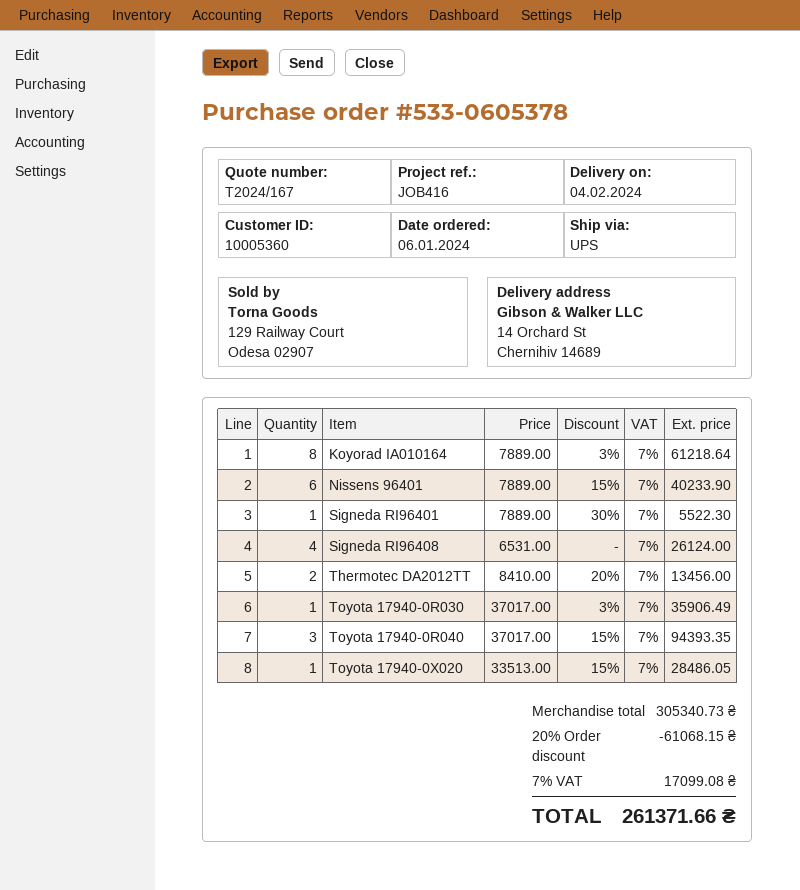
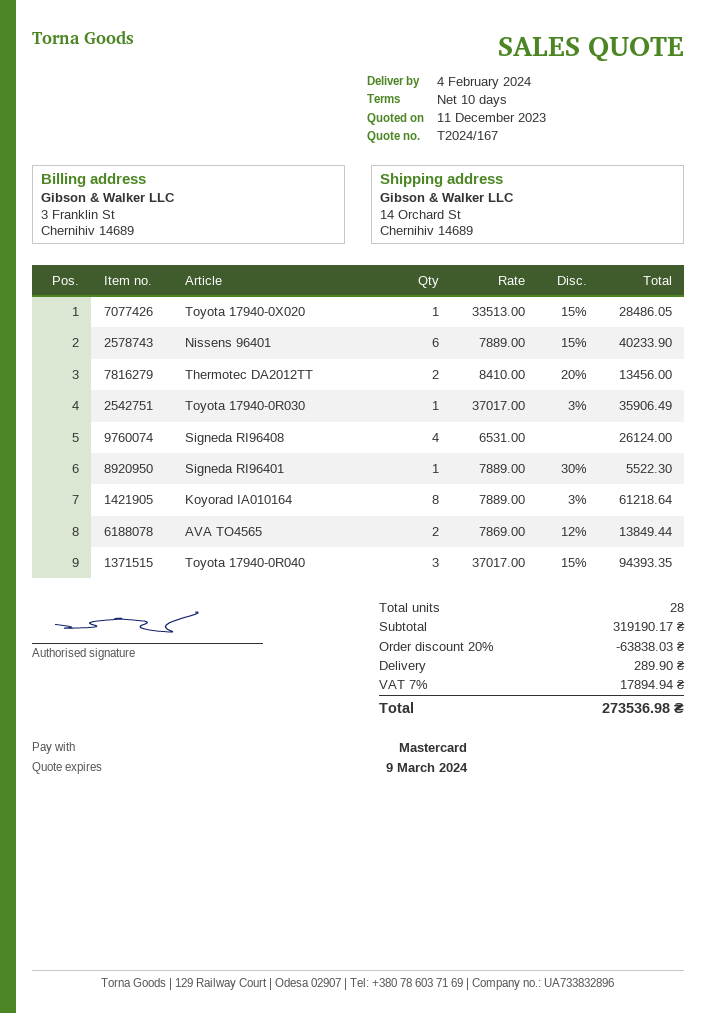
AVA TO4565: none -> 2 x 7869.00 - 12% = 13849.44
subtotal: 305340.73 -> 319190.17
discount: 20% = 61068.15 -> 20% = 63838.03
shipping: none -> 289.90
tax: 7% = 17099.08 -> 7% = 17894.94
total: 261371.66 -> 273536.98

